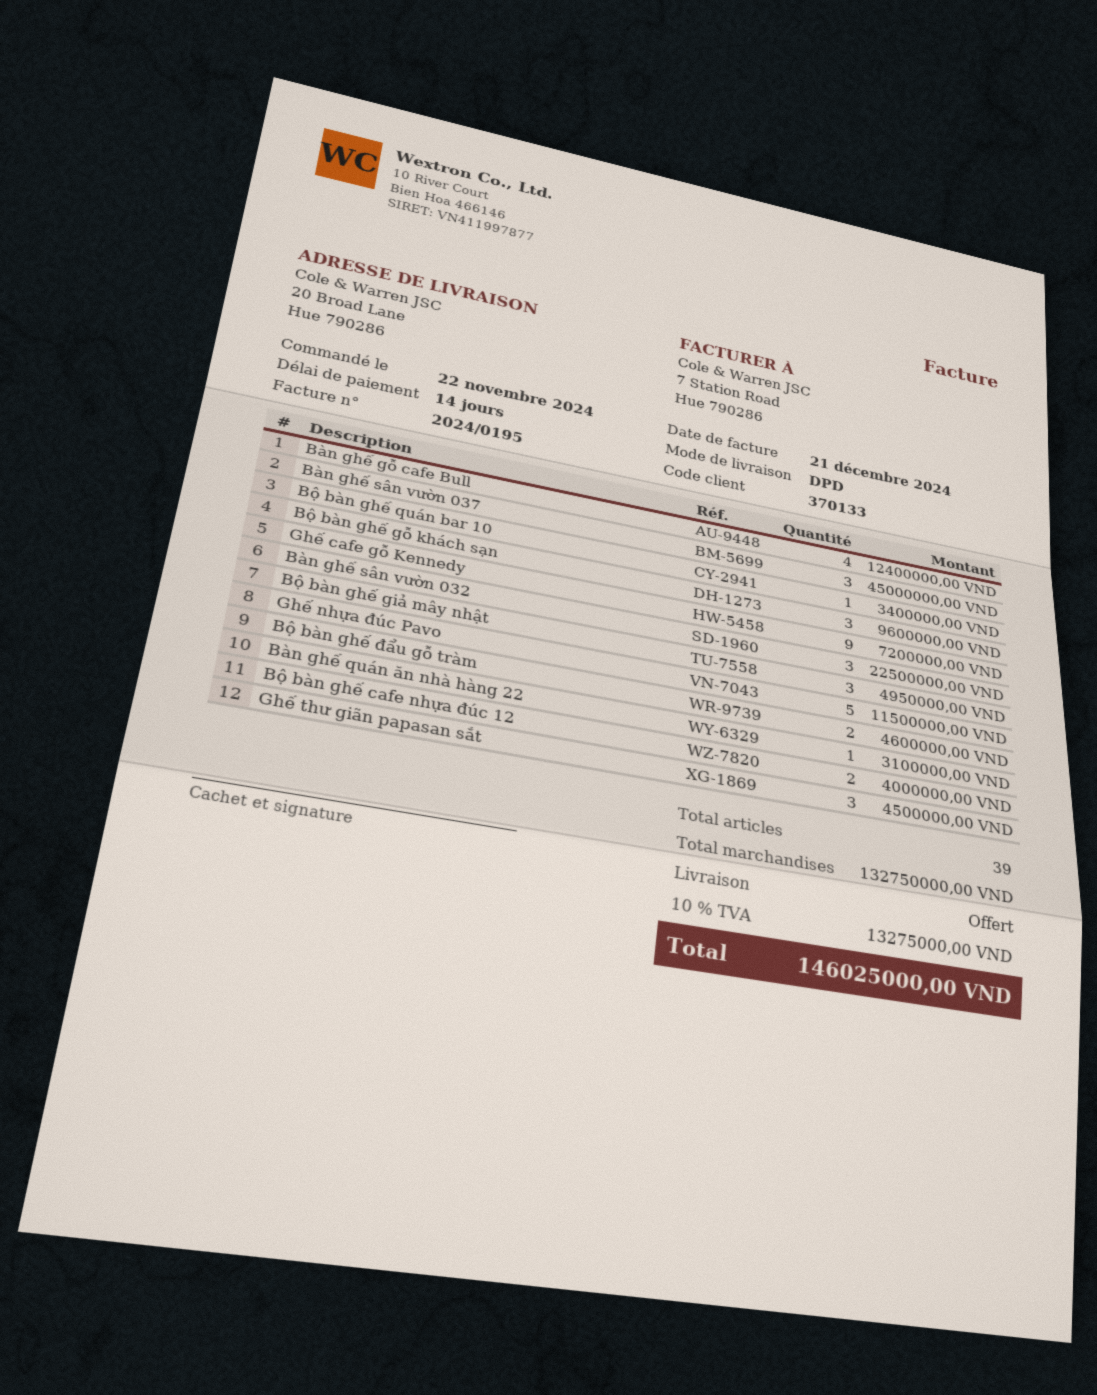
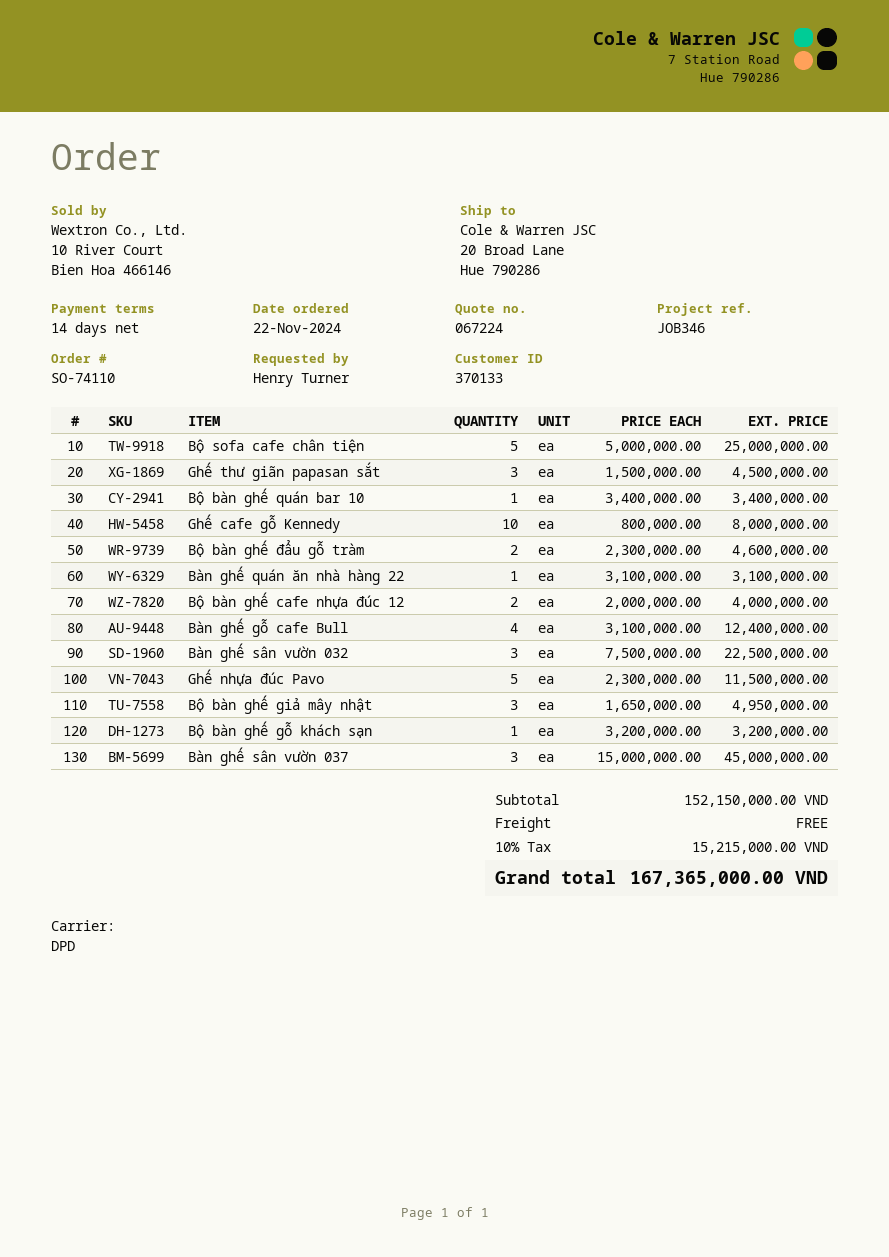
Bộ bàn ghế gỗ khách sạn: 3 for 9600000.00 -> 1 for 3200000.00
Ghế cafe gỗ Kennedy: 9 for 7200000.00 -> 10 for 8000000.00
Bộ sofa cafe chân tiện: none -> 5 for 25000000.00
subtotal: 132750000.00 -> 152150000.00
tax: 10% = 13275000.00 -> 10% = 15215000.00
total: 146025000.00 -> 167365000.00

